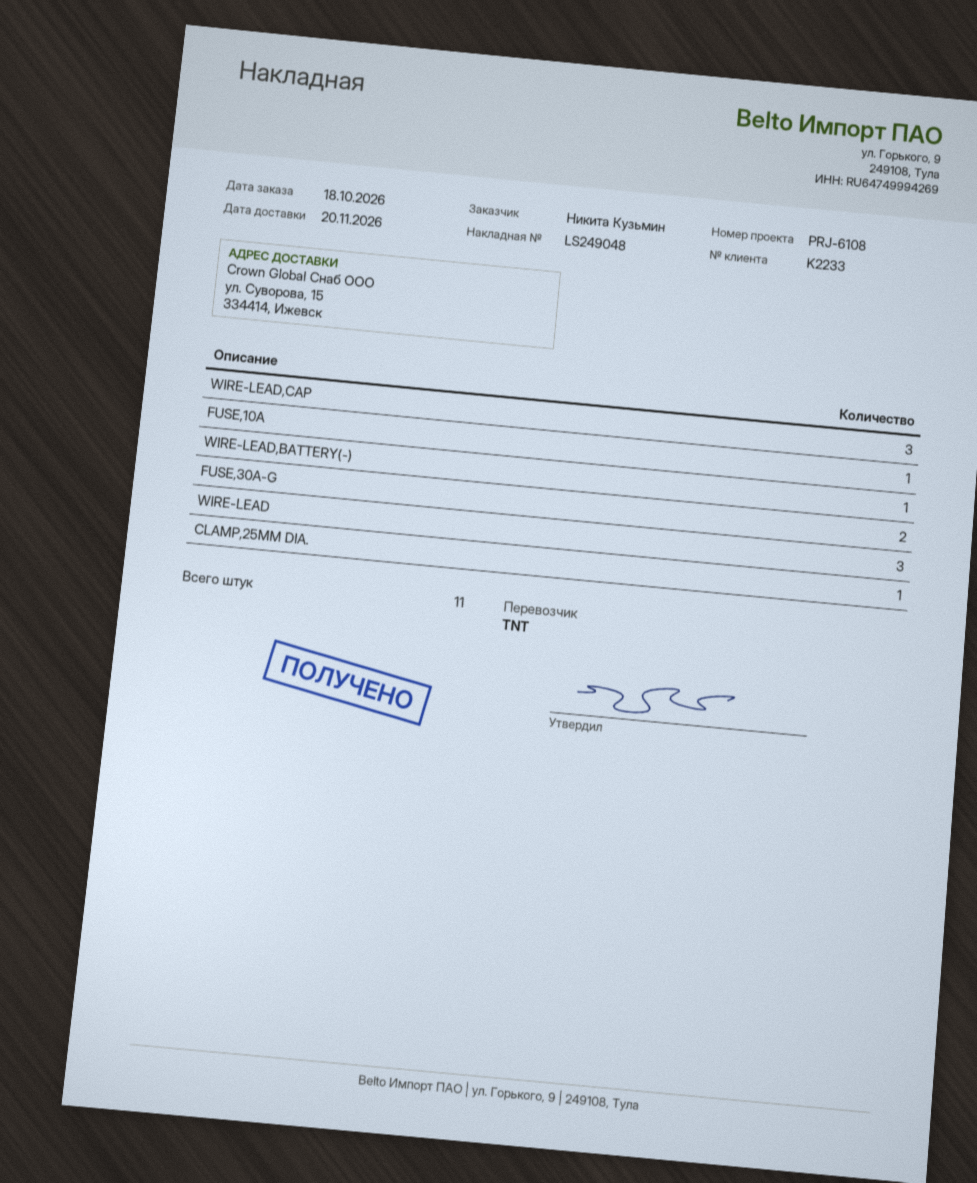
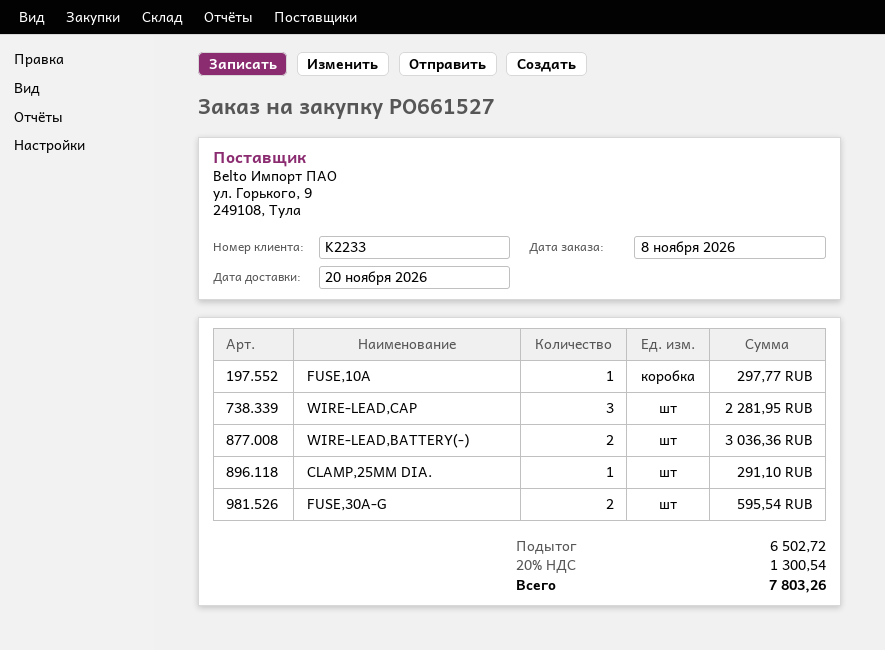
order date: 2026-10-18 -> 2026-11-08
WIRE-LEAD,BATTERY(-): 1 -> 2
WIRE-LEAD: 3 -> none

